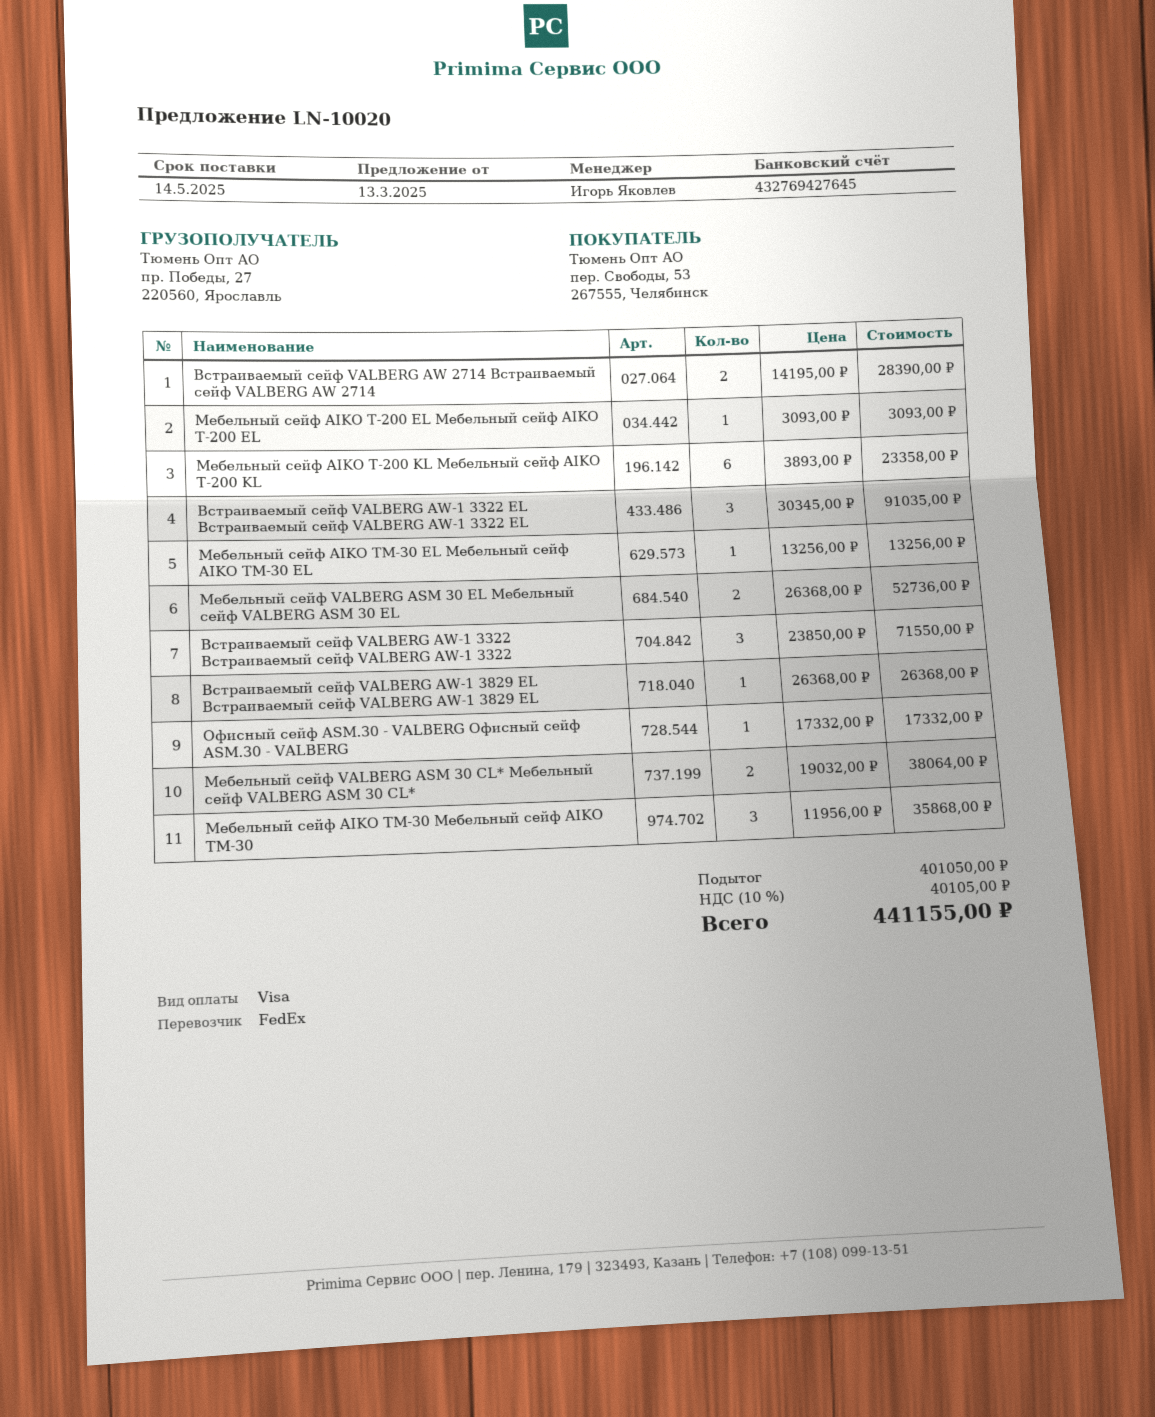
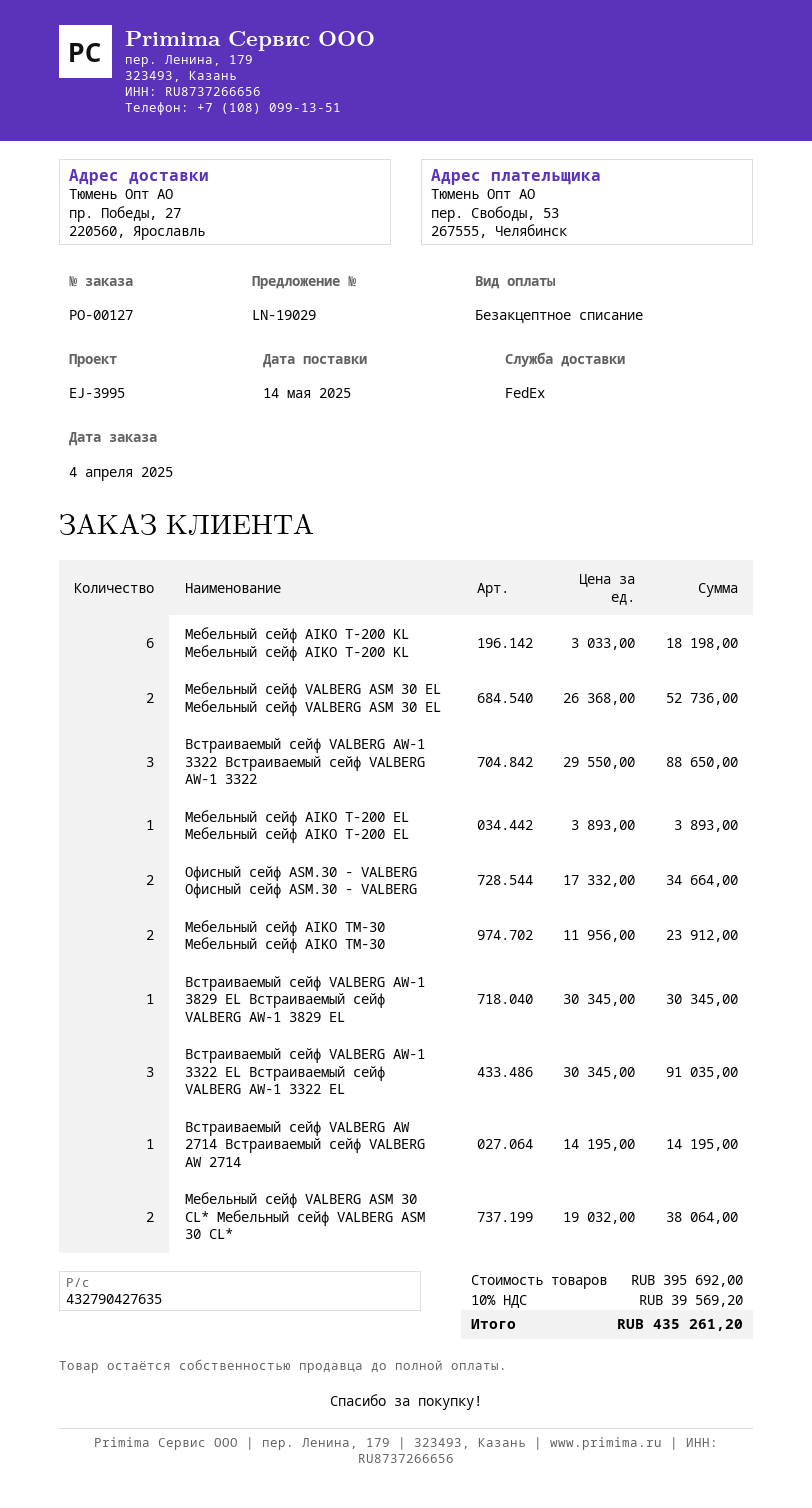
quote number: LN-10020 -> LN-19029
payment method: Visa -> direct debit
bank account: 432769427645 -> 432790427635
Встраиваемый сейф VALBERG AW 2714 Встраиваемый сейф VALBERG AW 2714: 2 x 14195.00 = 28390.00 -> 1 x 14195.00 = 14195.00
Мебельный сейф AIKO T-200 EL Мебельный сейф AIKO T-200 EL: 1 x 3093.00 = 3093.00 -> 1 x 3893.00 = 3893.00
Мебельный сейф AIKO T-200 KL Мебельный сейф AIKO T-200 KL: 6 x 3893.00 = 23358.00 -> 6 x 3033.00 = 18198.00
Мебельный сейф AIKO TM-30 EL Мебельный сейф AIKO TM-30 EL: 1 x 13256.00 = 13256.00 -> none
Встраиваемый сейф VALBERG AW-1 3322 Встраиваемый сейф VALBERG AW-1 3322: 3 x 23850.00 = 71550.00 -> 3 x 29550.00 = 88650.00
Встраиваемый сейф VALBERG AW-1 3829 EL Встраиваемый сейф VALBERG AW-1 3829 EL: 1 x 26368.00 = 26368.00 -> 1 x 30345.00 = 30345.00
Офисный сейф ASM.30 - VALBERG Офисный сейф ASM.30 - VALBERG: 1 x 17332.00 = 17332.00 -> 2 x 17332.00 = 34664.00
Мебельный сейф AIKO TM-30 Мебельный сейф AIKO TM-30: 3 x 11956.00 = 35868.00 -> 2 x 11956.00 = 23912.00
subtotal: 401050.00 -> 395692.00
tax: 10% = 40105.00 -> 10% = 39569.20
total: 441155.00 -> 435261.20

